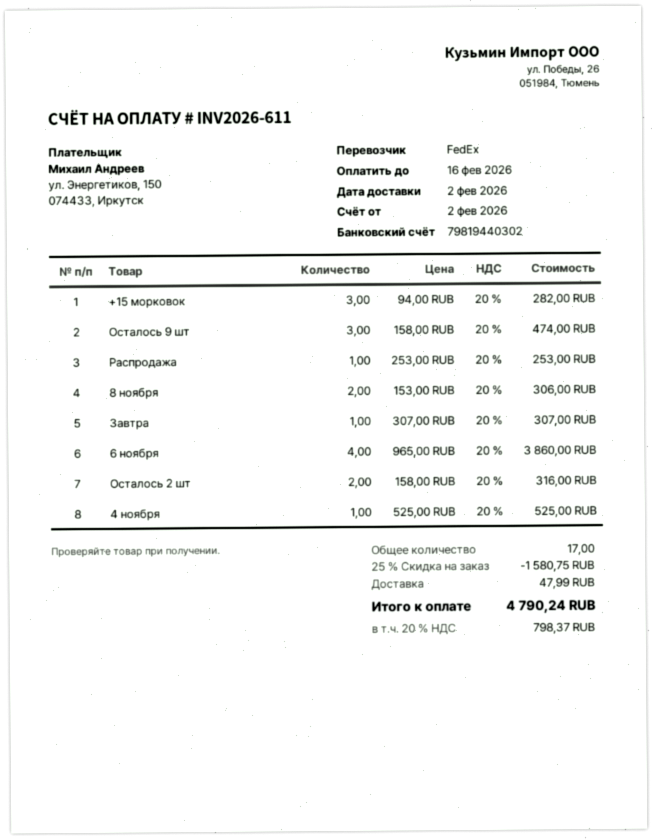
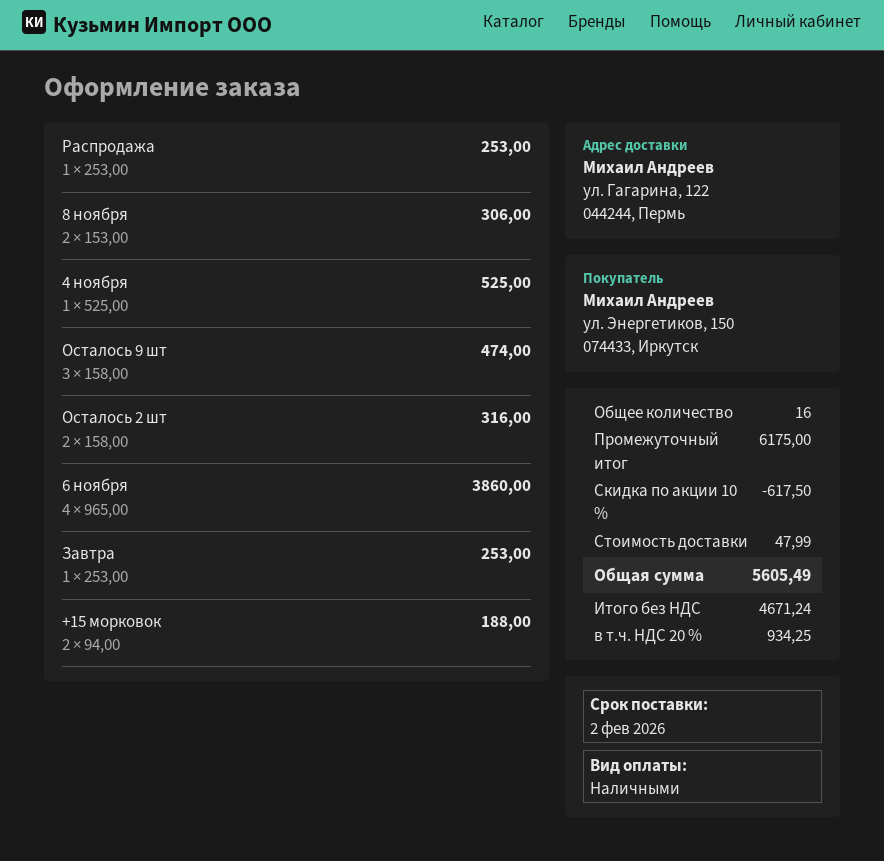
+15 морковок: 3 x 94.00 = 282.00 -> 2 x 94.00 = 188.00
Завтра: 1 x 307.00 = 307.00 -> 1 x 253.00 = 253.00
total quantity: 17 -> 16
discount: 25% = 1580.75 -> 10% = 617.50
tax: 20% = 798.37 -> 20% = 934.25
total: 4790.24 -> 5605.49

